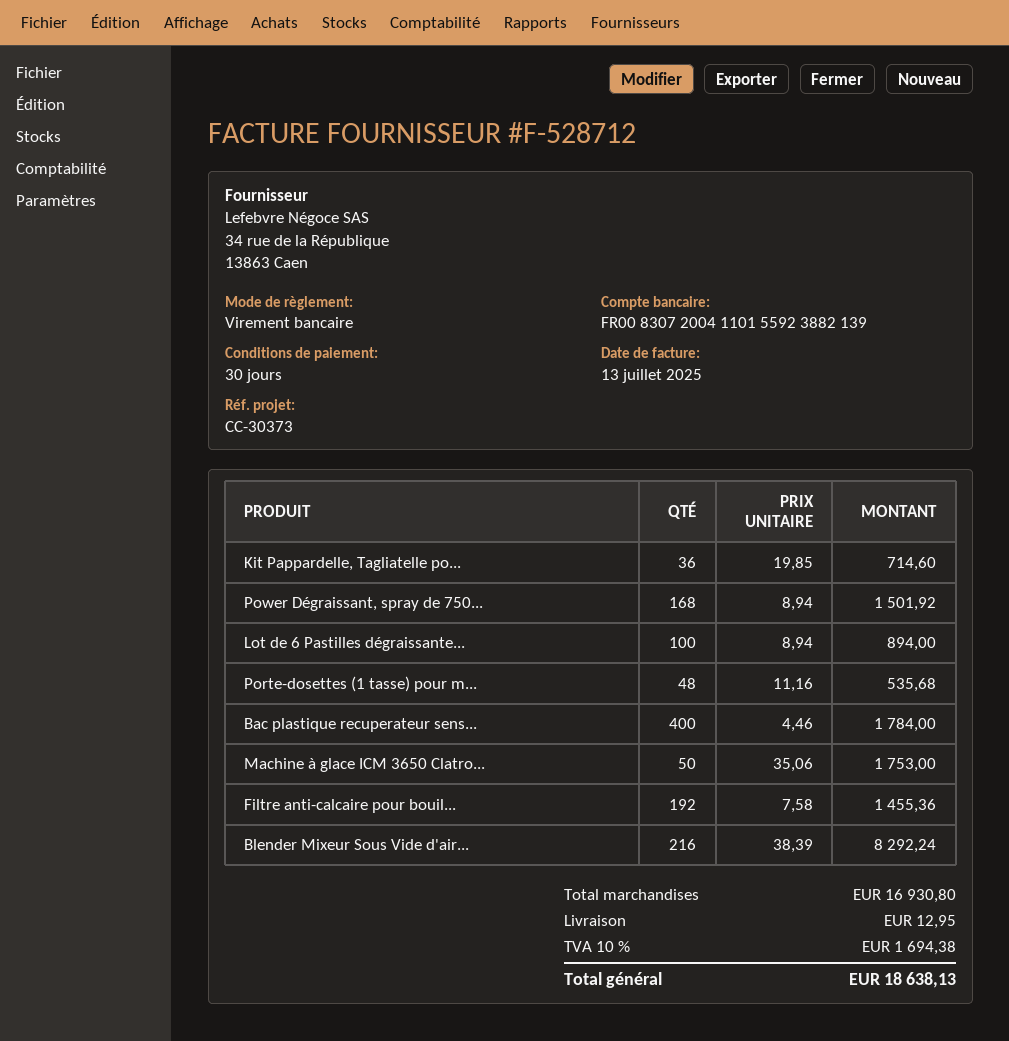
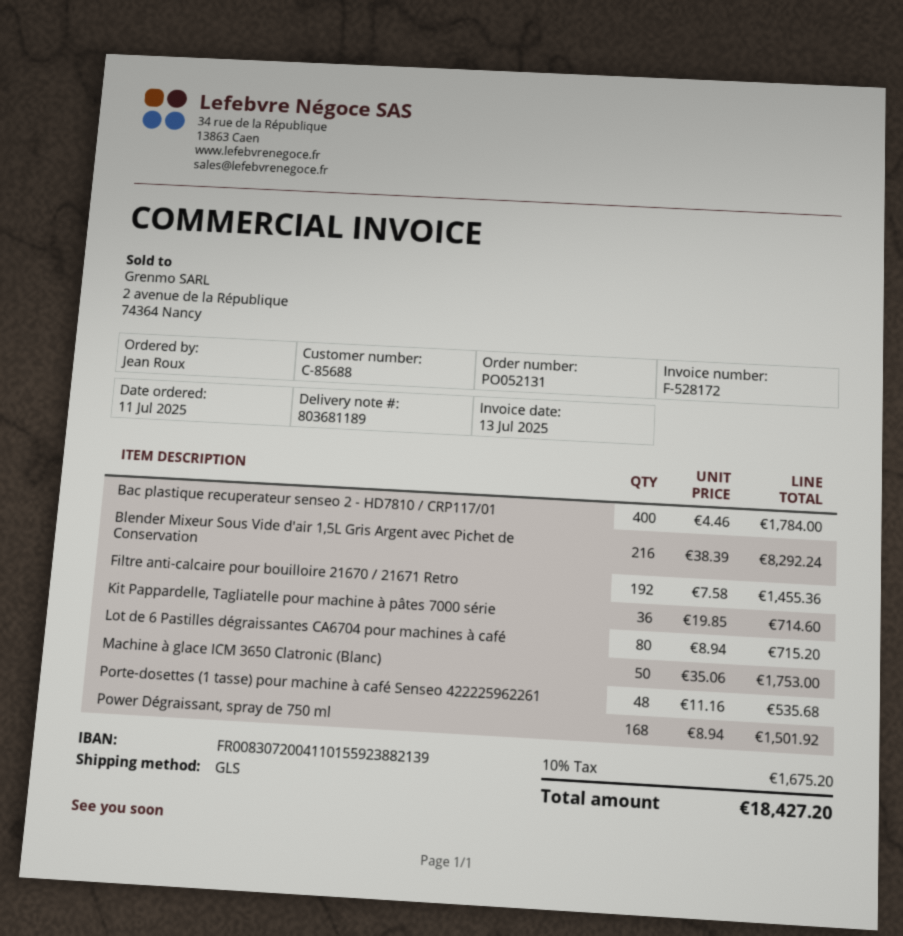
invoice number: F-528712 -> F-528172
Lot de 6 Pastilles dégraissante...: 100 x 8.94 = 894.00 -> 80 x 8.94 = 715.20
shipping: 12.95 -> none
tax: 10% = 1694.38 -> 10% = 1675.20
total: 18638.13 -> 18427.20

